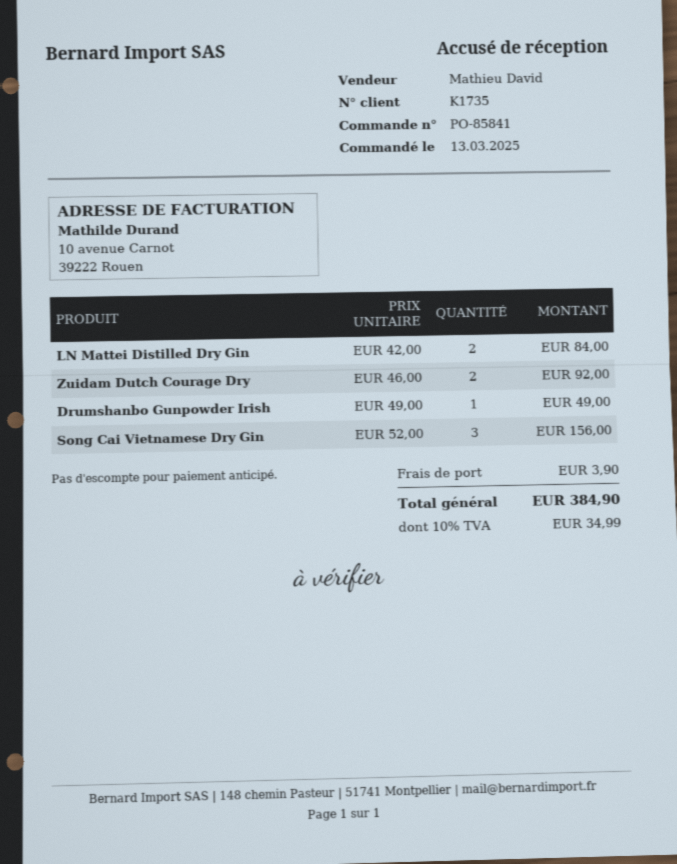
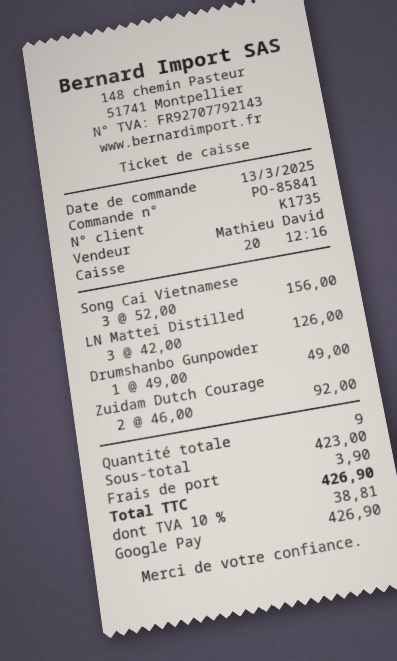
LN Mattei Distilled Dry Gin: 2 x 42.00 = 84.00 -> 3 x 42.00 = 126.00
tax: 10% = 34.99 -> 10% = 38.81
total: 384.90 -> 426.90

